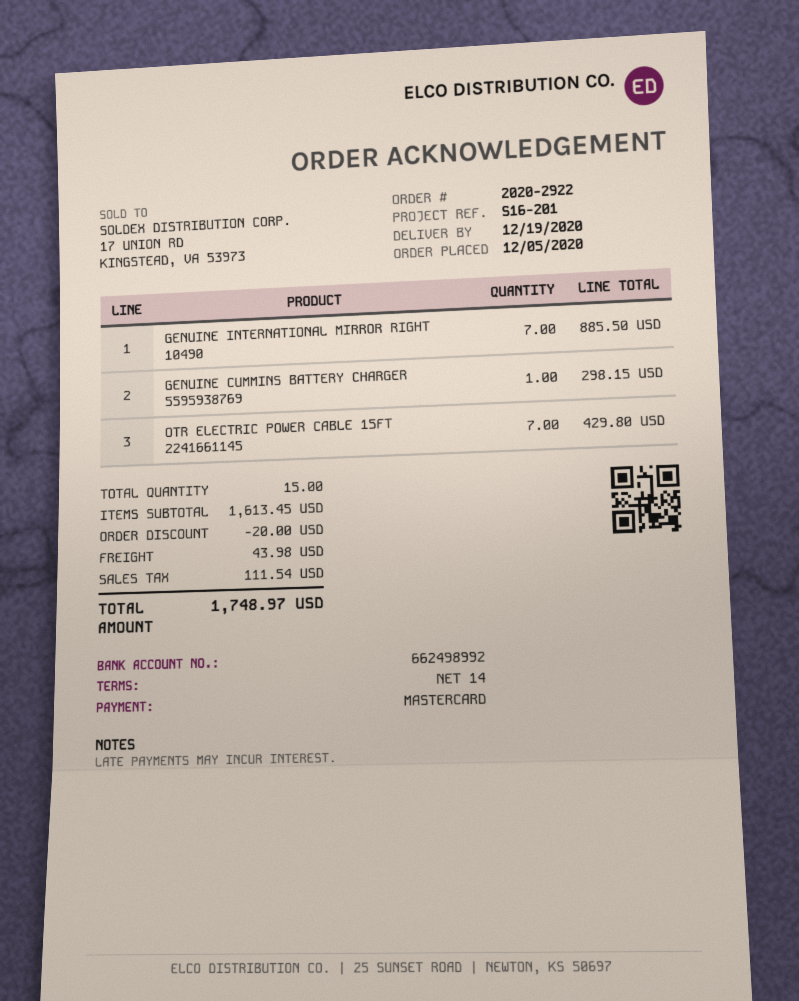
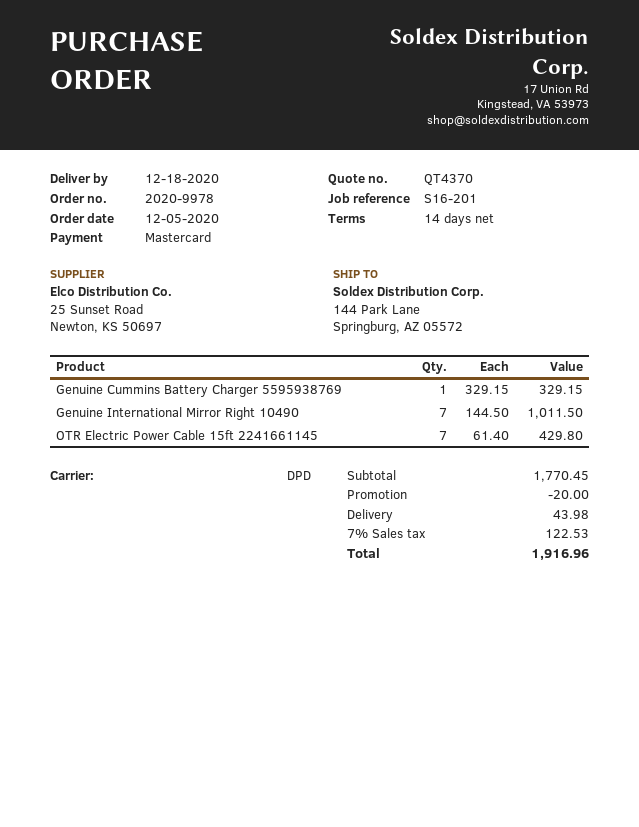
order number: 2020-2922 -> 2020-9978
delivery date: 2020-12-19 -> 2020-12-18
GENUINE INTERNATIONAL MIRROR RIGHT 10490: 7 for 885.50 -> 7 for 1011.50
GENUINE CUMMINS BATTERY CHARGER 5595938769: 1 for 298.15 -> 1 for 329.15
subtotal: 1613.45 -> 1770.45
tax: 111.54 -> 122.53
total: 1748.97 -> 1916.96

